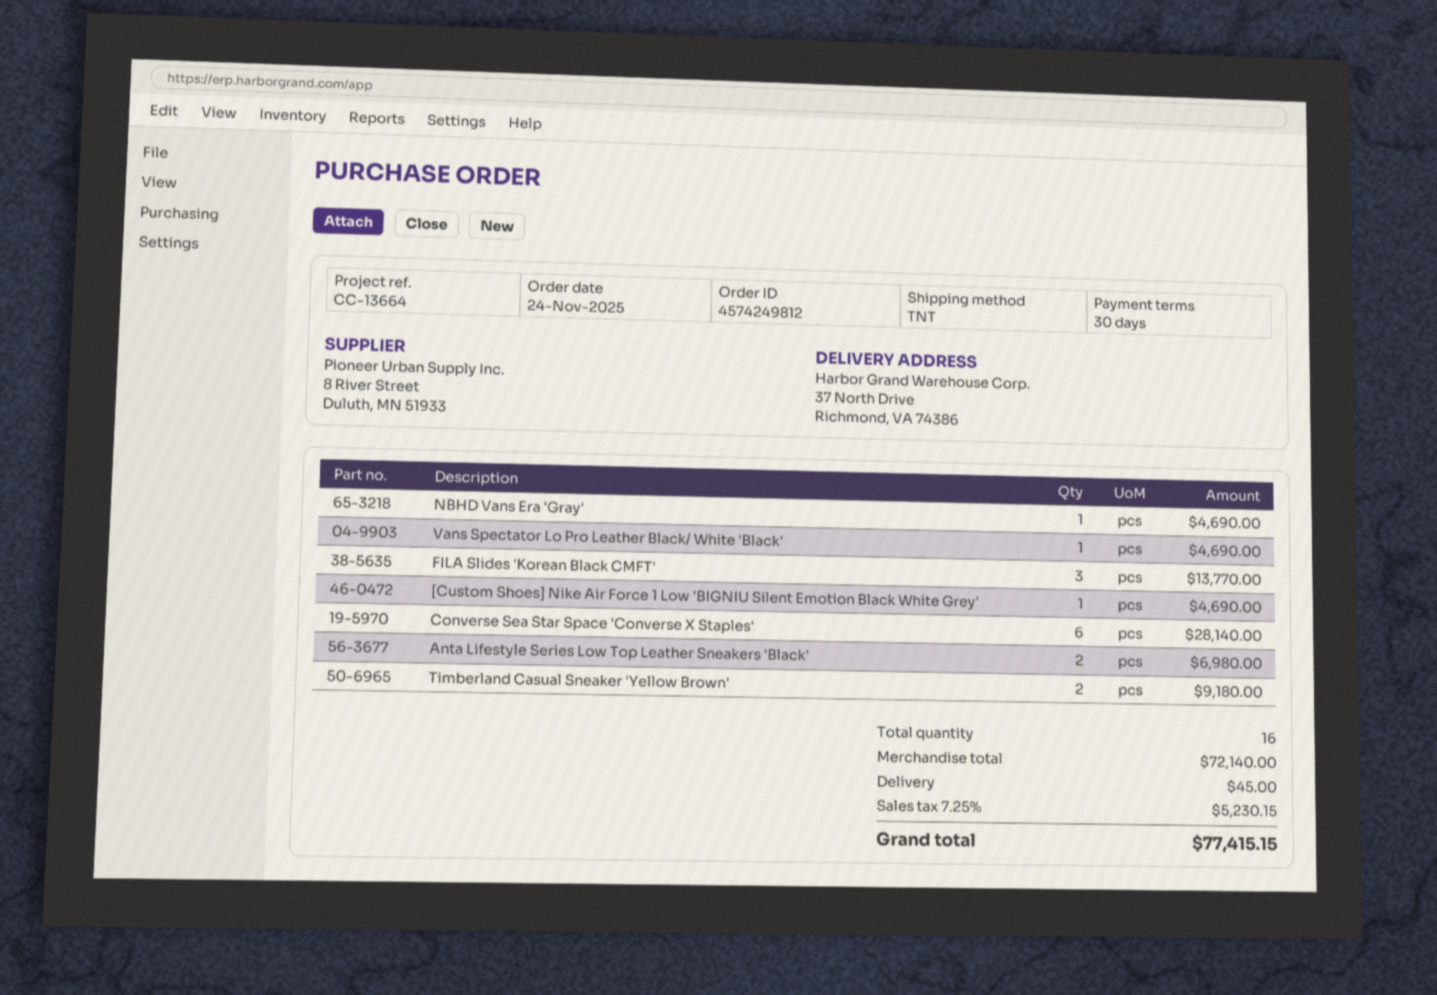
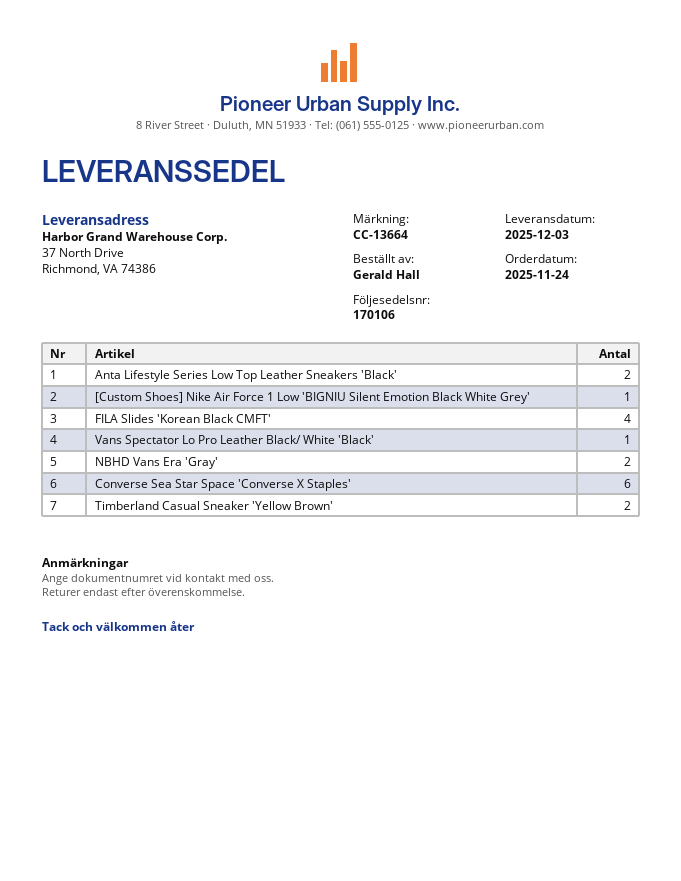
NBHD Vans Era 'Gray': 1 -> 2
FILA Slides 'Korean Black CMFT': 3 -> 4

